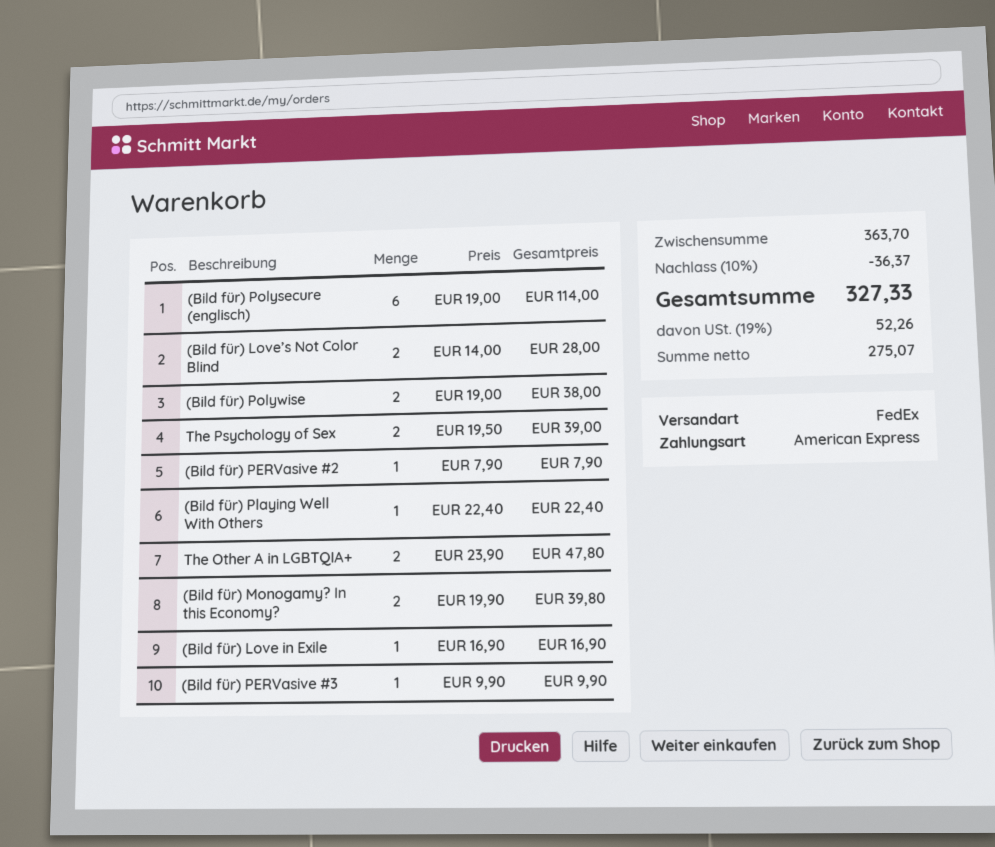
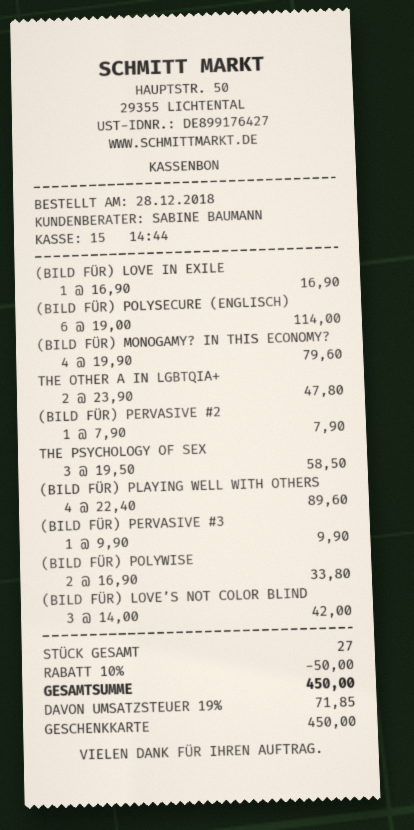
payment method: American Express -> gift card
(Bild für) Love’s Not Color Blind: 2 x 14.00 = 28.00 -> 3 x 14.00 = 42.00
(Bild für) Polywise: 2 x 19.00 = 38.00 -> 2 x 16.90 = 33.80
The Psychology of Sex: 2 x 19.50 = 39.00 -> 3 x 19.50 = 58.50
(Bild für) Playing Well With Others: 1 x 22.40 = 22.40 -> 4 x 22.40 = 89.60
(Bild für) Monogamy? In this Economy?: 2 x 19.90 = 39.80 -> 4 x 19.90 = 79.60
discount: 10% = 36.37 -> 10% = 50.00
tax: 19% = 52.26 -> 19% = 71.85
total: 327.33 -> 450.00

